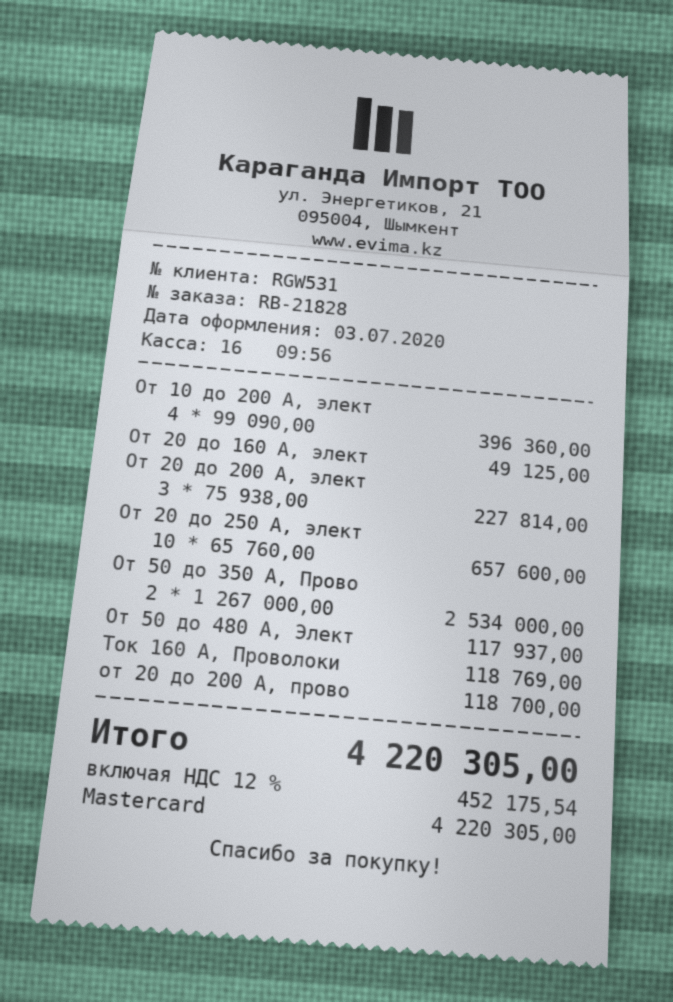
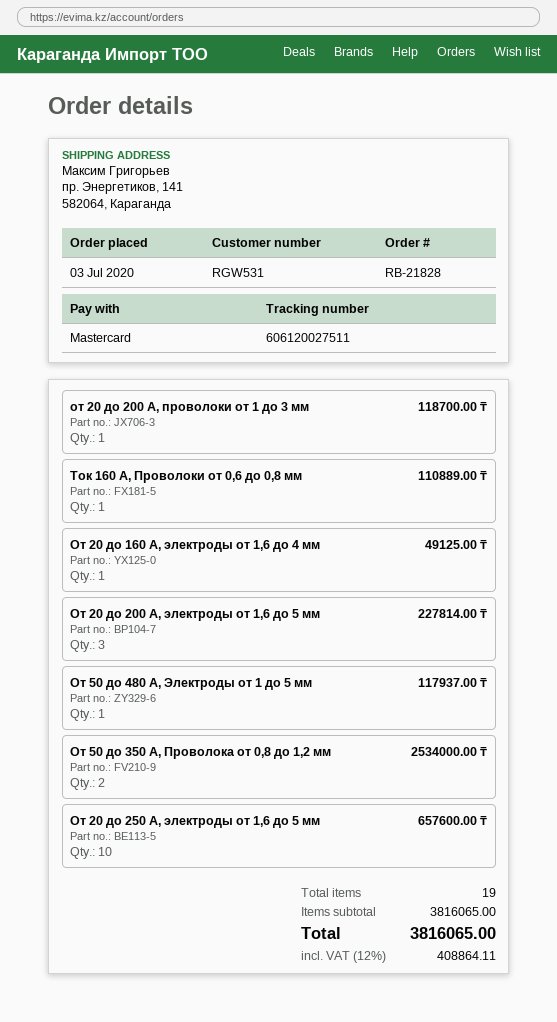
От 10 до 200 А, элект: 4 for 396360.00 -> none
Ток 160 А, Проволоки: 1 for 118769.00 -> 1 for 110889.00
tax: 12% = 452175.54 -> 12% = 408864.11
total: 4220305.00 -> 3816065.00

